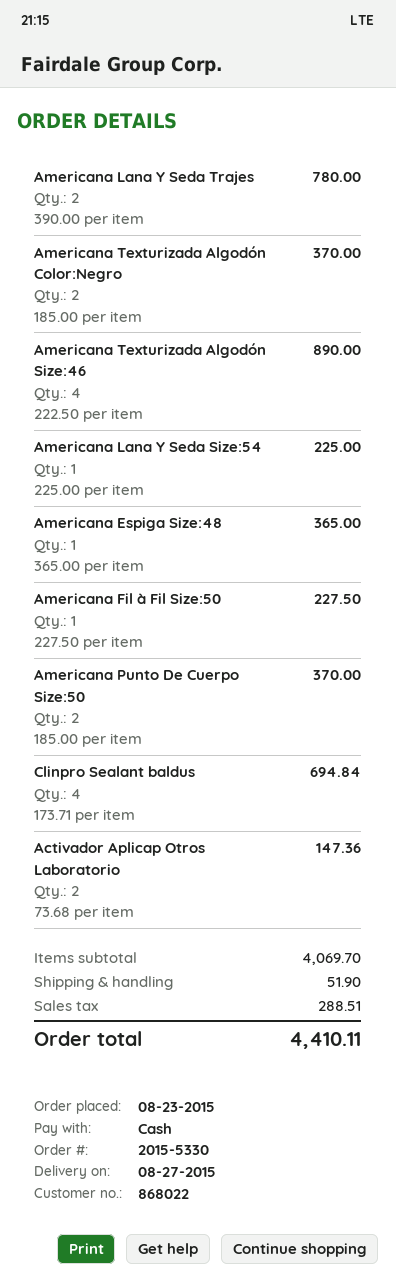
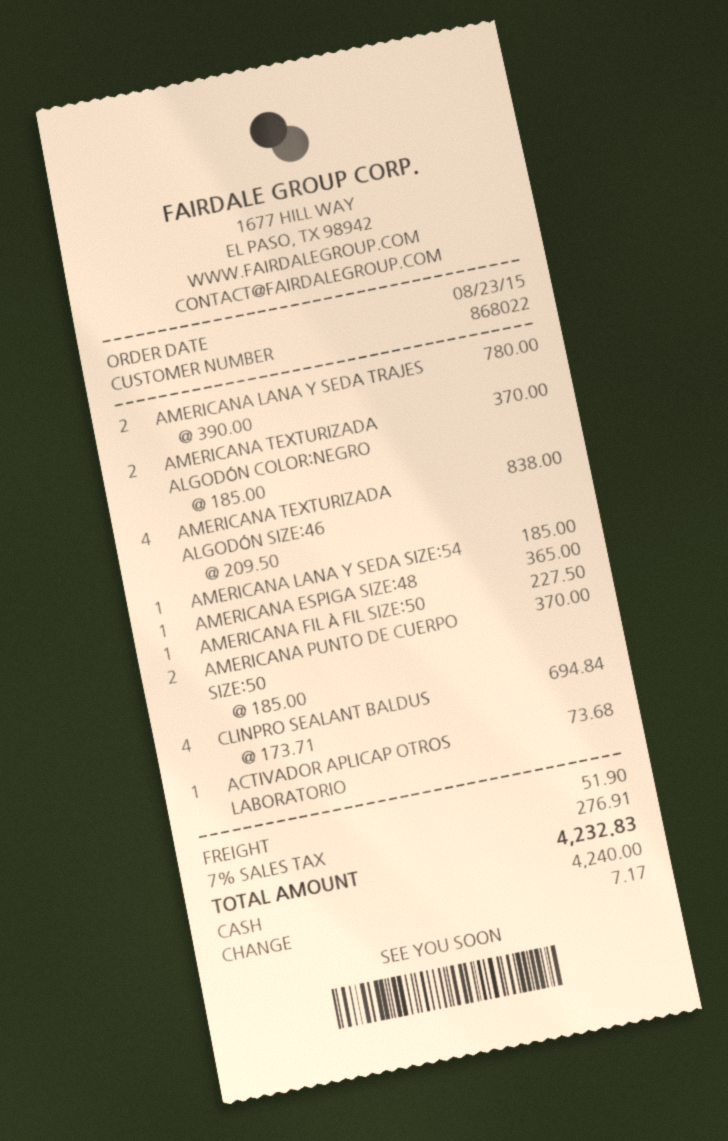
Americana Texturizada Algodón Size:46: 4 x 222.50 = 890.00 -> 4 x 209.50 = 838.00
Americana Lana Y Seda Size:54: 1 x 225.00 = 225.00 -> 1 x 185.00 = 185.00
Activador Aplicap Otros Laboratorio: 2 x 73.68 = 147.36 -> 1 x 73.68 = 73.68
tax: 288.51 -> 276.91
total: 4410.11 -> 4232.83

